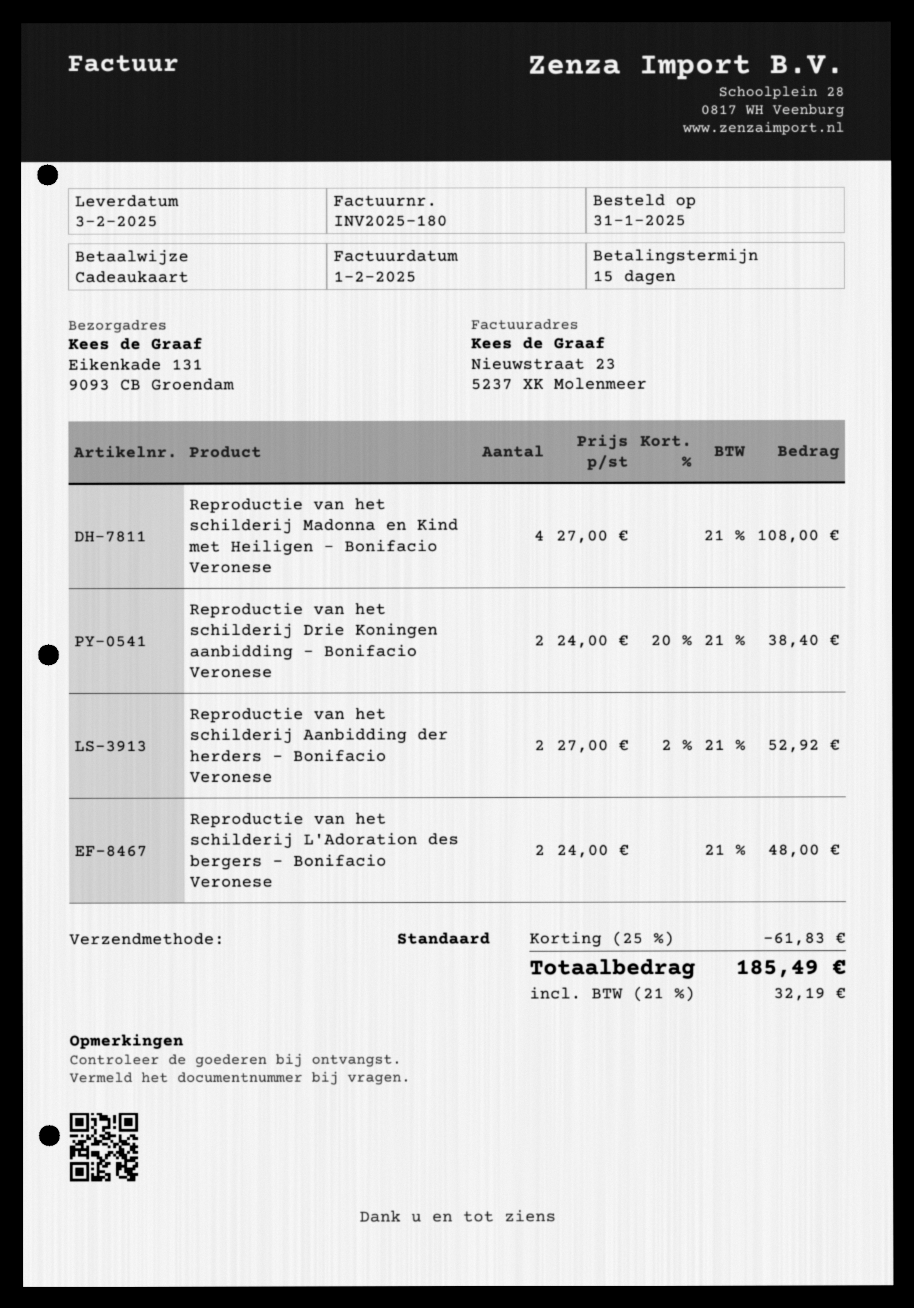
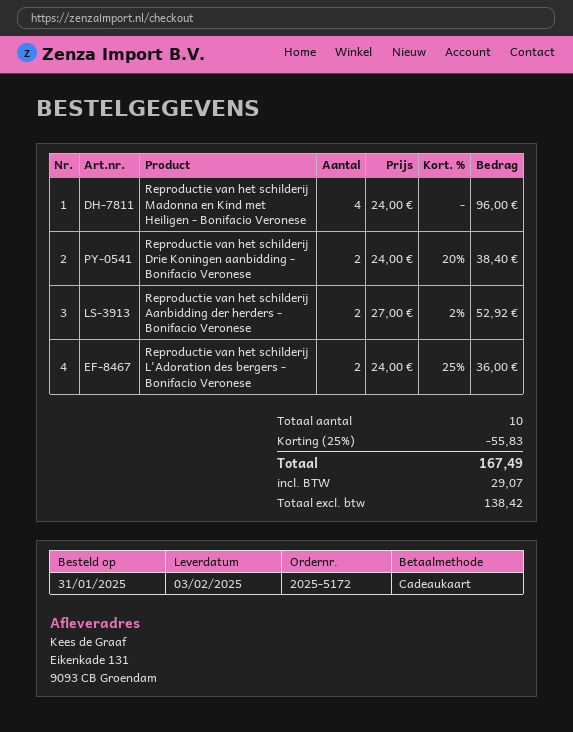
Reproductie van het schilderij Madonna en Kind met Heiligen - Bonifacio Veronese: 4 x 27.00 = 108.00 -> 4 x 24.00 = 96.00
Reproductie van het schilderij L'Adoration des bergers - Bonifacio Veronese: 2 x 24.00 = 48.00 -> 2 x 24.00 - 25% = 36.00
discount: 25% = 61.83 -> 25% = 55.83
tax: 32.19 -> 29.07
total: 185.49 -> 167.49

